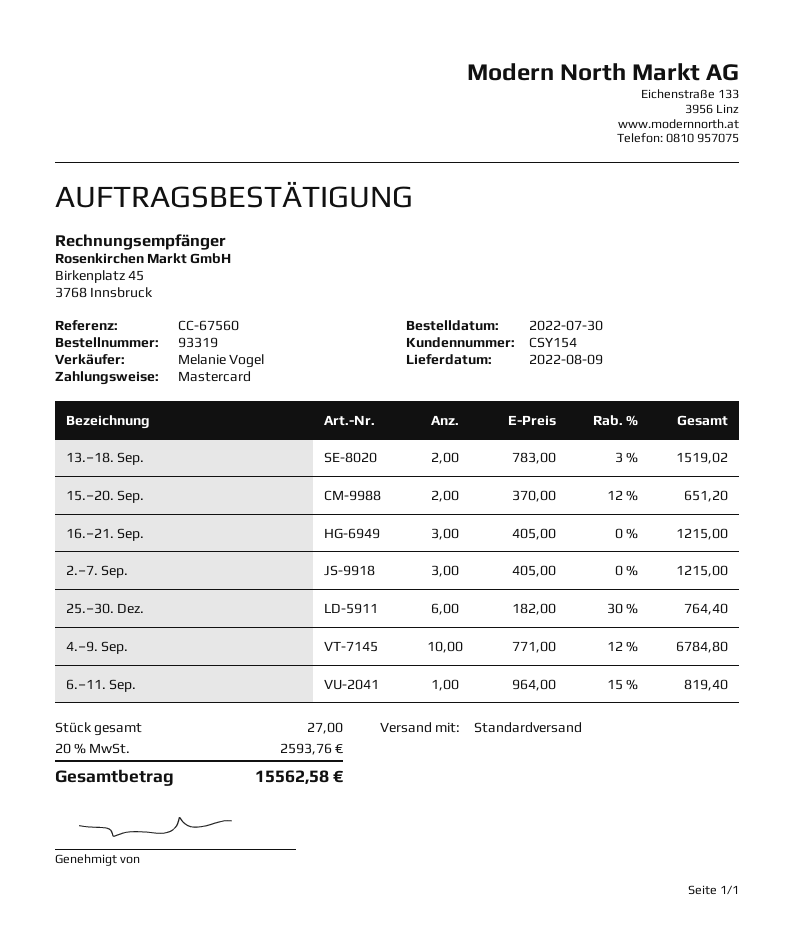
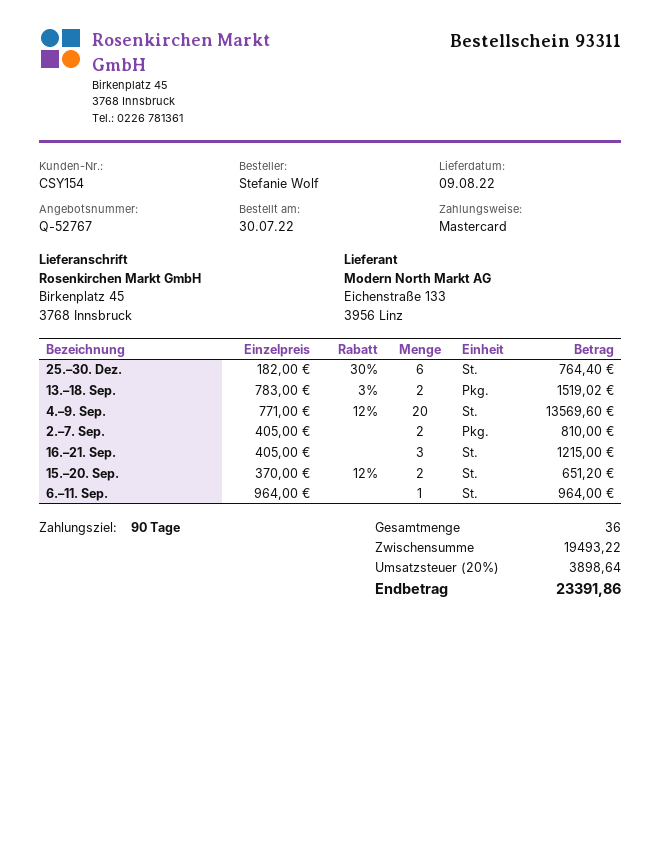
order number: 93319 -> 93311
2.–7. Sep.: 3 x 405.00 = 1215.00 -> 2 x 405.00 = 810.00
4.–9. Sep.: 10 x 771.00 - 12% = 6784.80 -> 20 x 771.00 - 12% = 13569.60
6.–11. Sep.: 1 x 964.00 - 15% = 819.40 -> 1 x 964.00 = 964.00
total quantity: 27 -> 36
tax: 20% = 2593.76 -> 20% = 3898.64
total: 15562.58 -> 23391.86

